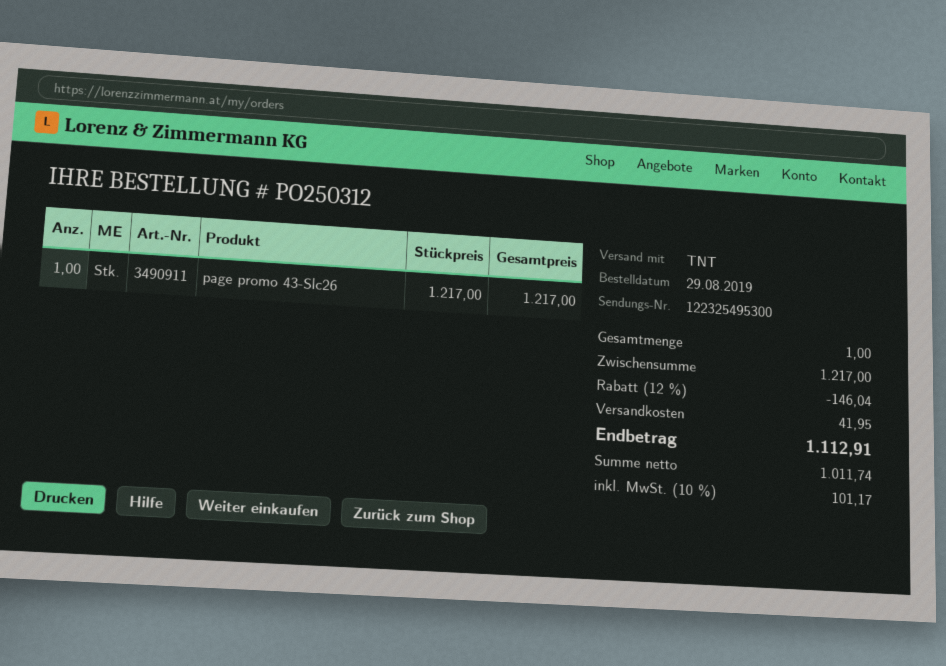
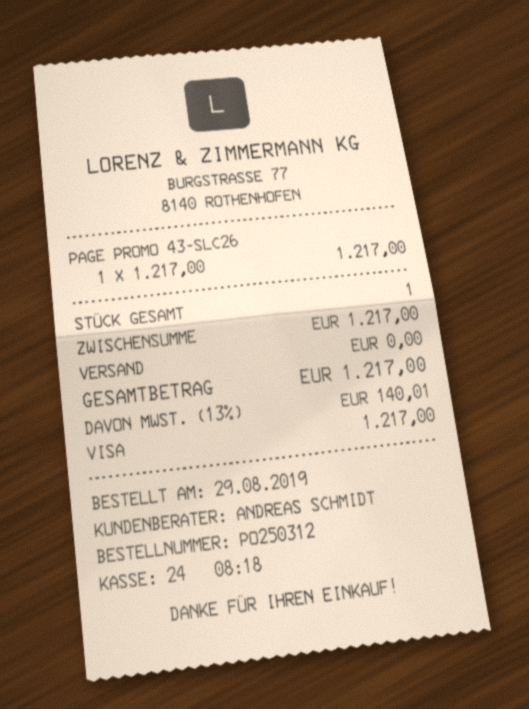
discount: 12% = 146.04 -> none
shipping: 41.95 -> 0.00
tax: 10% = 101.17 -> 13% = 140.01
total: 1112.91 -> 1217.00

